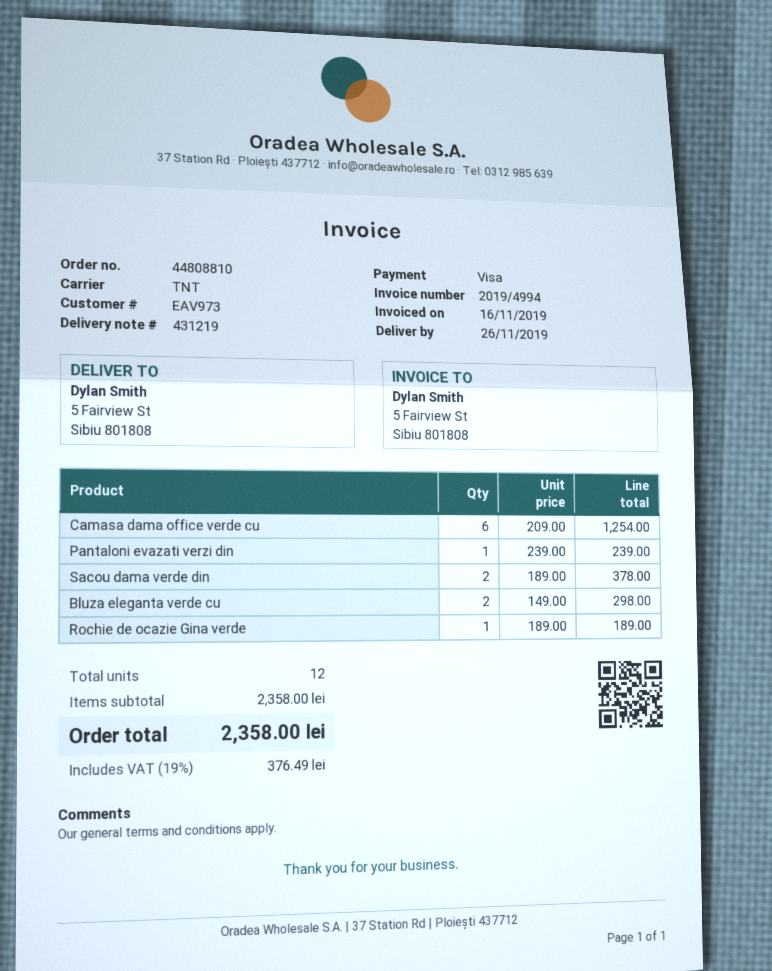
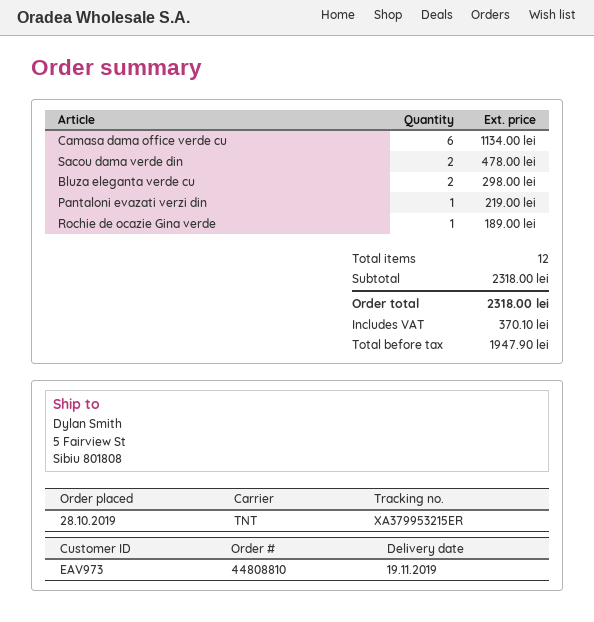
delivery date: 2019-11-26 -> 2019-11-19
Camasa dama office verde cu: 6 for 1254.00 -> 6 for 1134.00
Pantaloni evazati verzi din: 1 for 239.00 -> 1 for 219.00
Sacou dama verde din: 2 for 378.00 -> 2 for 478.00
subtotal: 2358.00 -> 2318.00
tax: 376.49 -> 370.10
total: 2358.00 -> 2318.00

